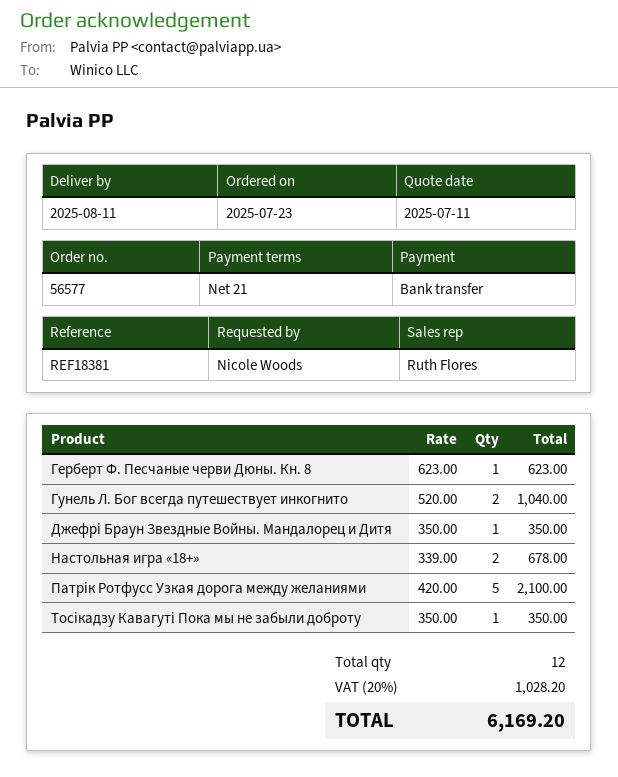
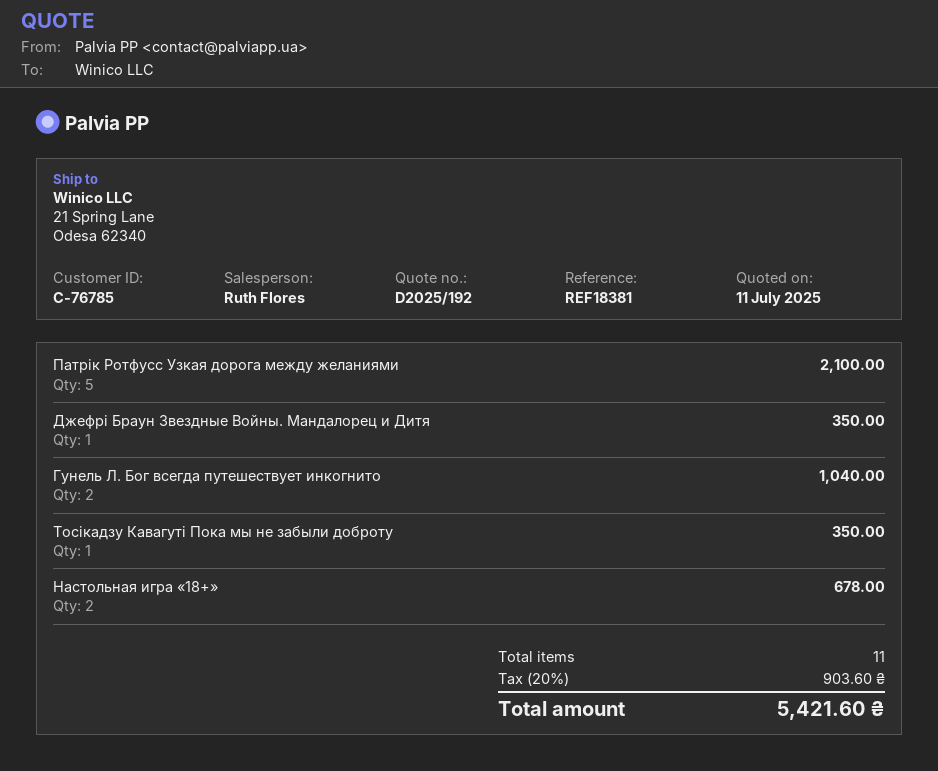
Герберт Ф. Песчаные черви Дюны. Кн. 8: 1 for 623.00 -> none
total quantity: 12 -> 11
tax: 20% = 1028.20 -> 20% = 903.60
total: 6169.20 -> 5421.60

